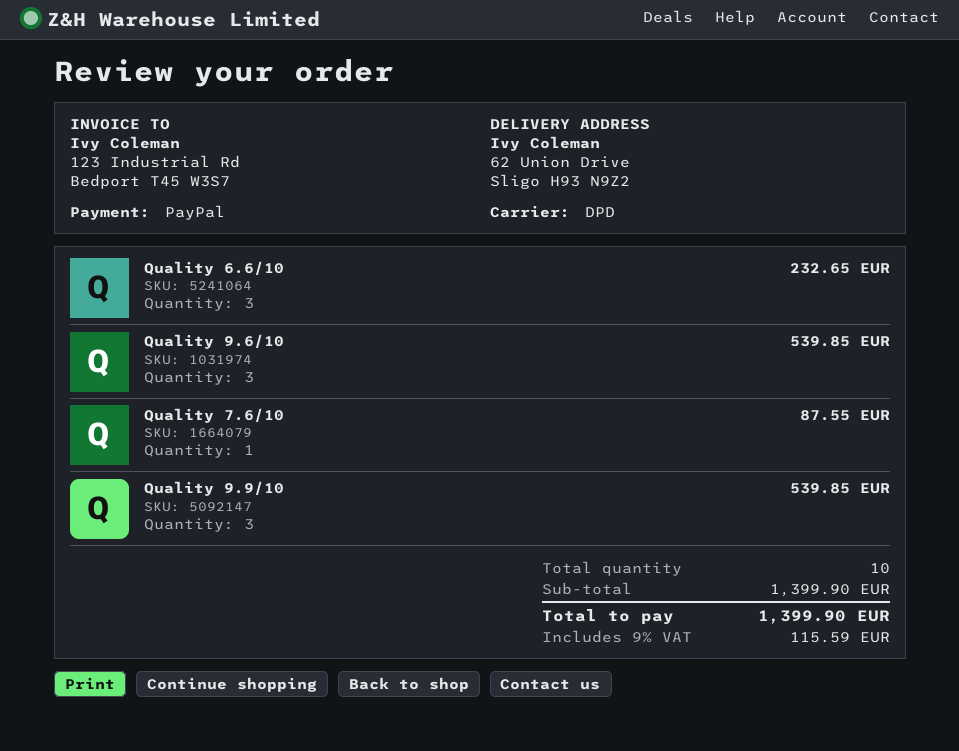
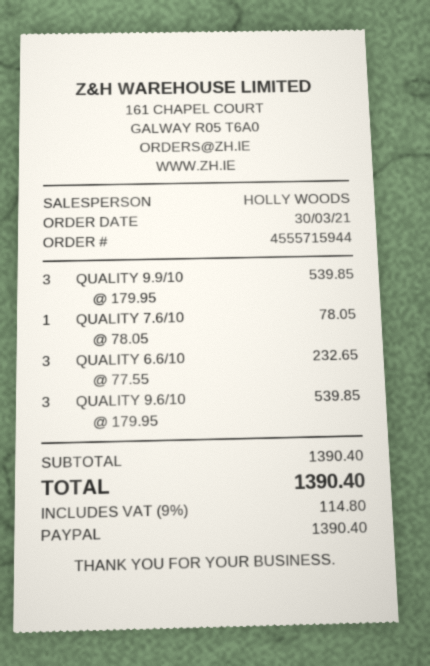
Quality 7.6/10: 1 for 87.55 -> 1 for 78.05
subtotal: 1399.90 -> 1390.40
tax: 9% = 115.59 -> 9% = 114.80
total: 1399.90 -> 1390.40

